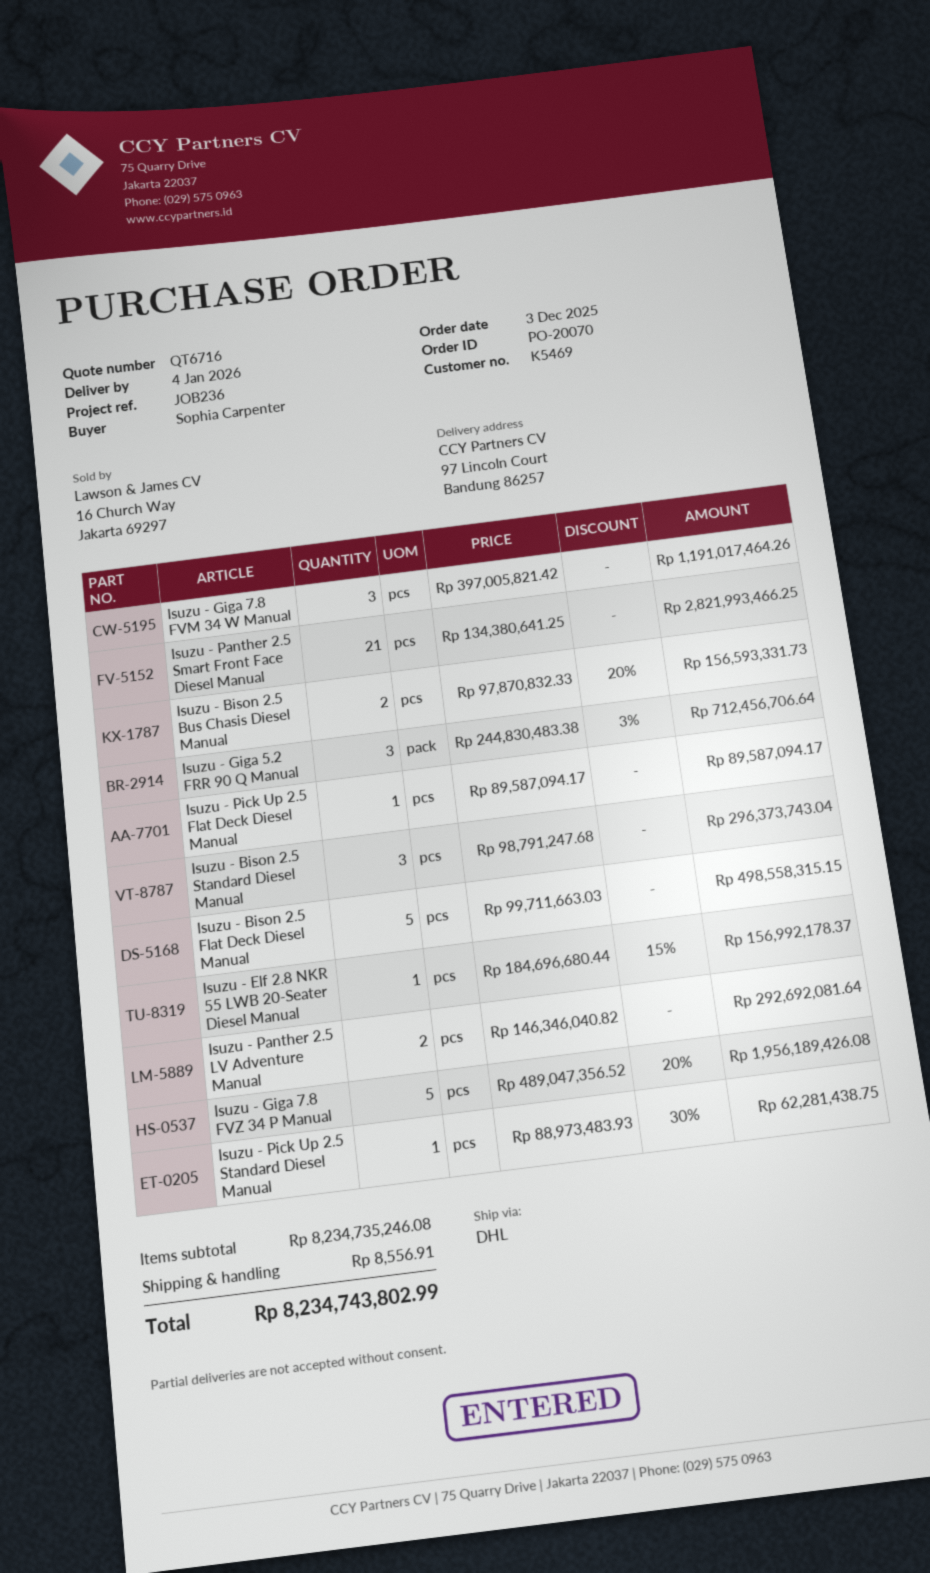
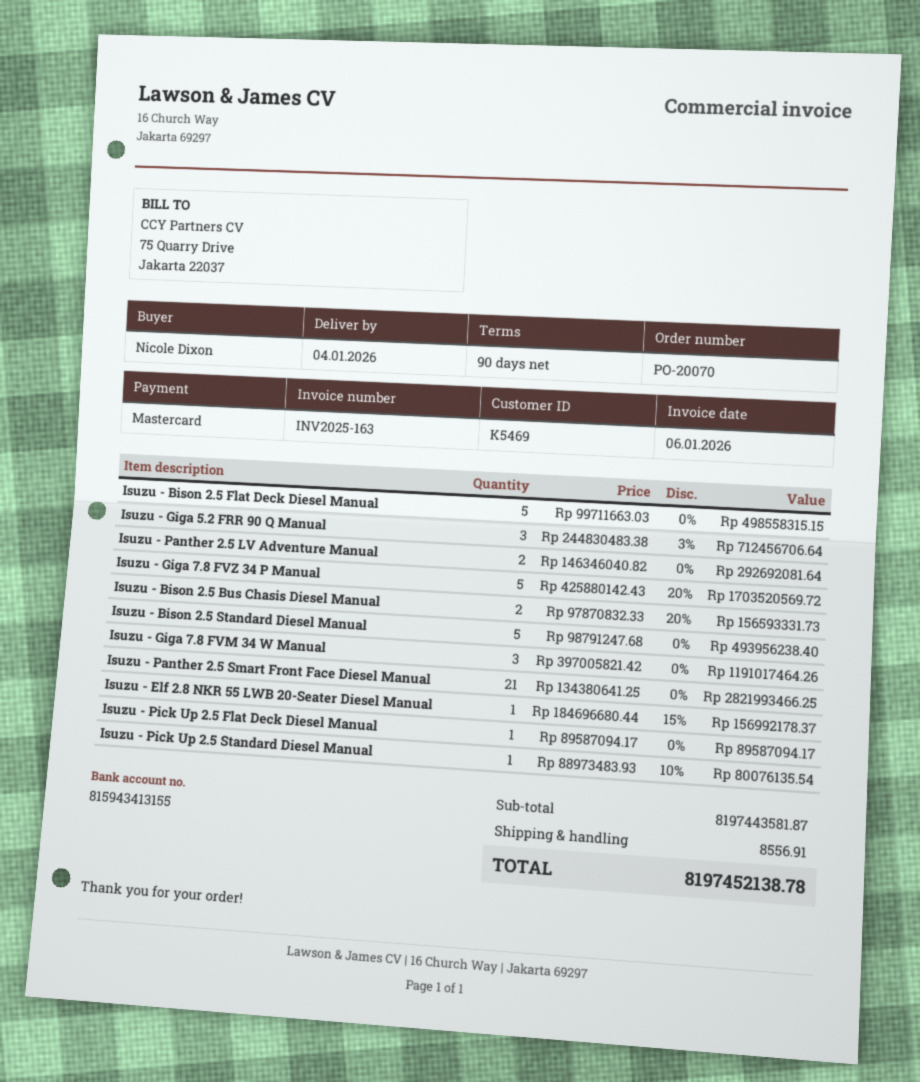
ordered by: Sophia Carpenter -> Nicole Dixon
Isuzu - Bison 2.5 Standard Diesel Manual: 3 x 98791247.68 = 296373743.04 -> 5 x 98791247.68 = 493956238.40
Isuzu - Giga 7.8 FVZ 34 P Manual: 5 x 489047356.52 - 20% = 1956189426.08 -> 5 x 425880142.43 - 20% = 1703520569.72
Isuzu - Pick Up 2.5 Standard Diesel Manual: 1 x 88973483.93 - 30% = 62281438.75 -> 1 x 88973483.93 - 10% = 80076135.54
subtotal: 8234735246.08 -> 8197443581.87
total: 8234743802.99 -> 8197452138.78

